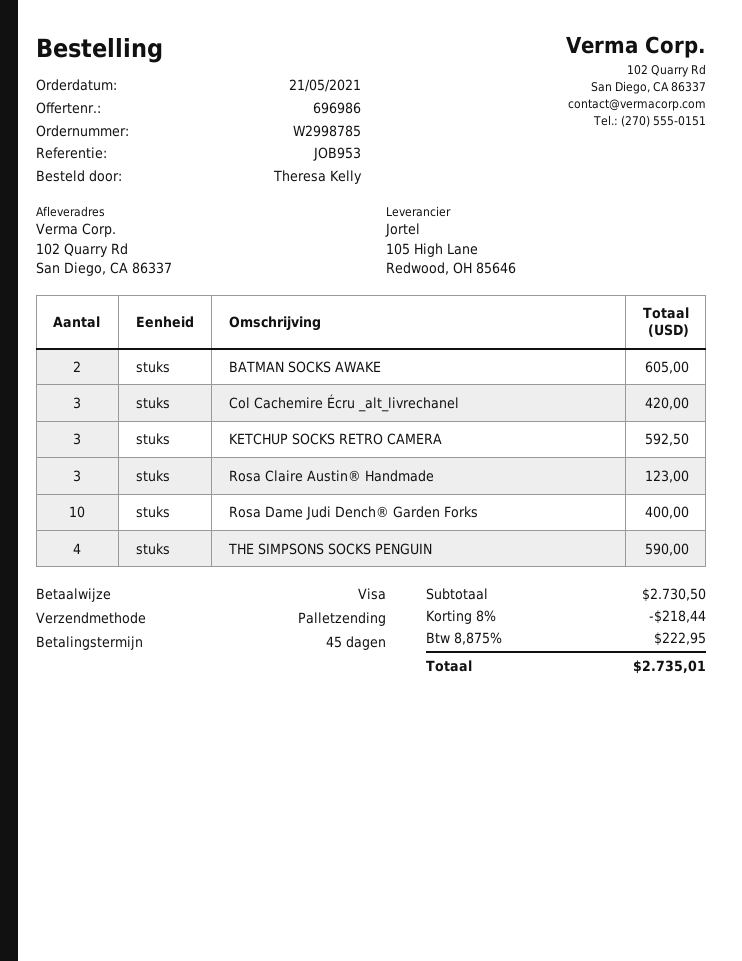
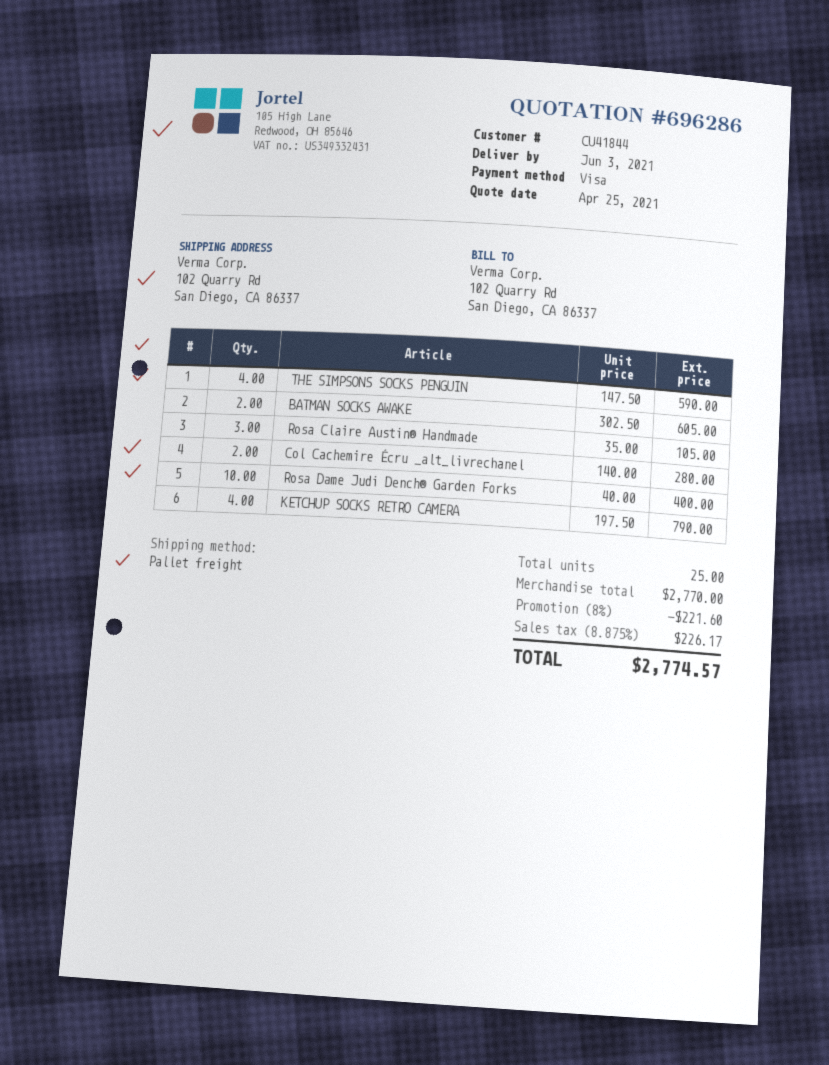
quote number: 696986 -> 696286
Col Cachemire Écru _alt_livrechanel: 3 for 420.00 -> 2 for 280.00
KETCHUP SOCKS RETRO CAMERA: 3 for 592.50 -> 4 for 790.00
Rosa Claire Austin® Handmade: 3 for 123.00 -> 3 for 105.00
subtotal: 2730.50 -> 2770.00
discount: 8% = 218.44 -> 8% = 221.60
tax: 8.875% = 222.95 -> 8.875% = 226.17
total: 2735.01 -> 2774.57

